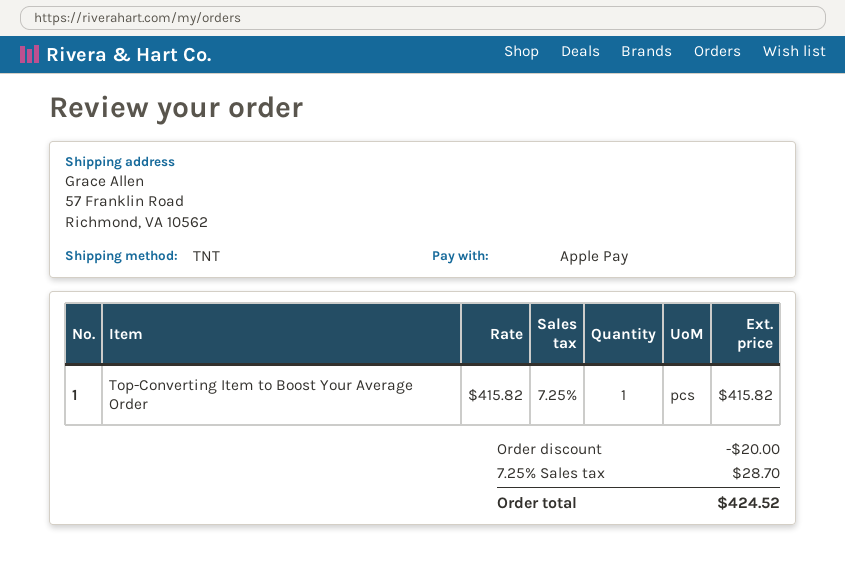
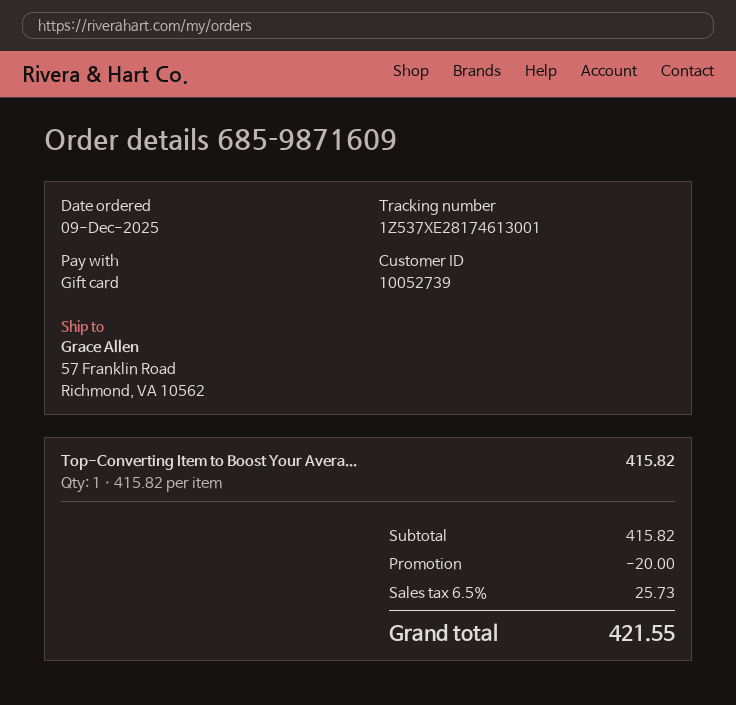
payment method: Apple Pay -> gift card
tax: 7.25% = 28.70 -> 6.5% = 25.73
total: 424.52 -> 421.55

